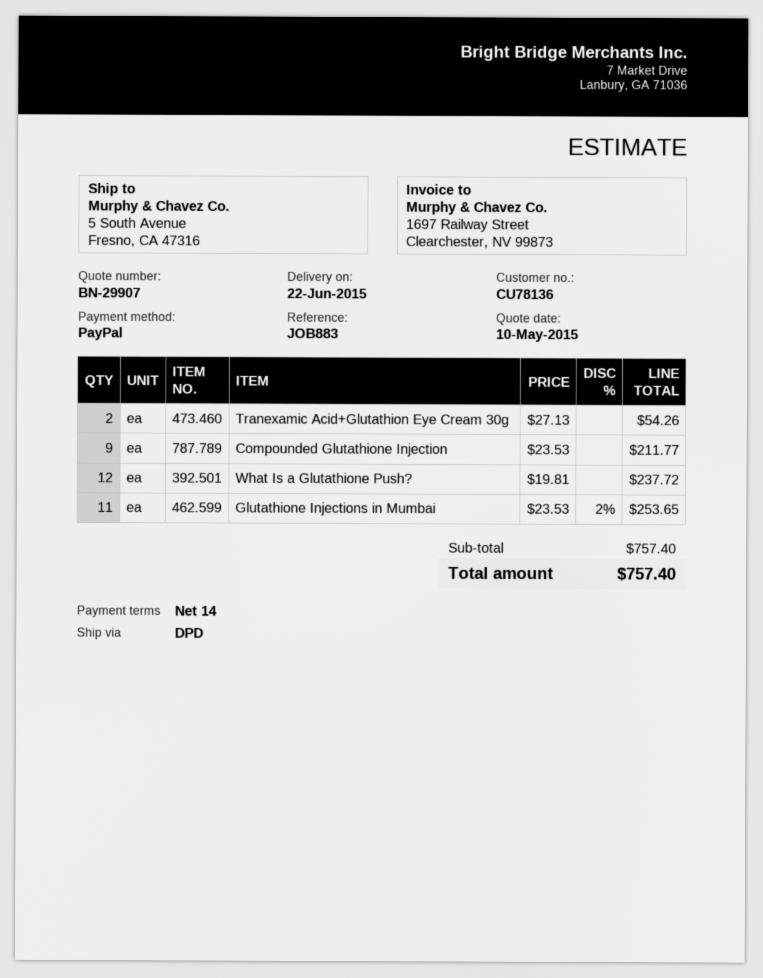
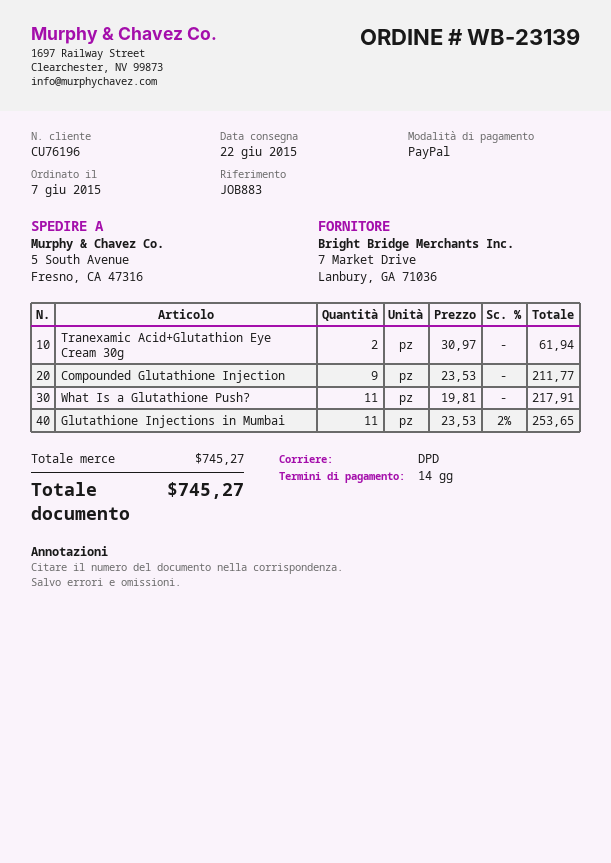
customer number: CU78136 -> CU76196
Tranexamic Acid+Glutathion Eye Cream 30g: 2 x 27.13 = 54.26 -> 2 x 30.97 = 61.94
What Is a Glutathione Push?: 12 x 19.81 = 237.72 -> 11 x 19.81 = 217.91
subtotal: 757.40 -> 745.27
total: 757.40 -> 745.27

